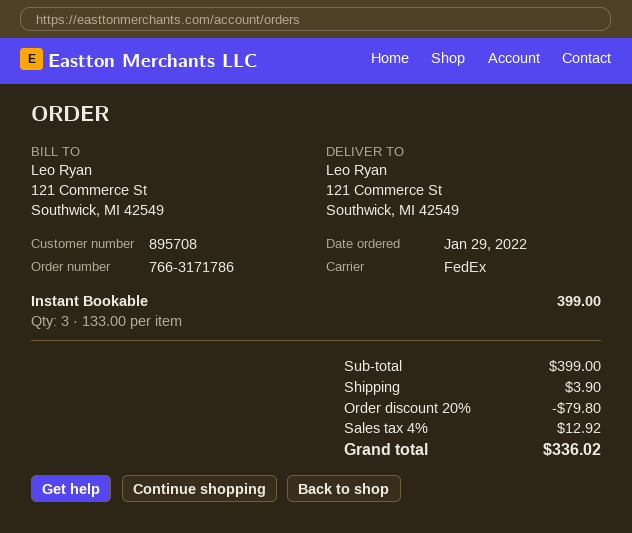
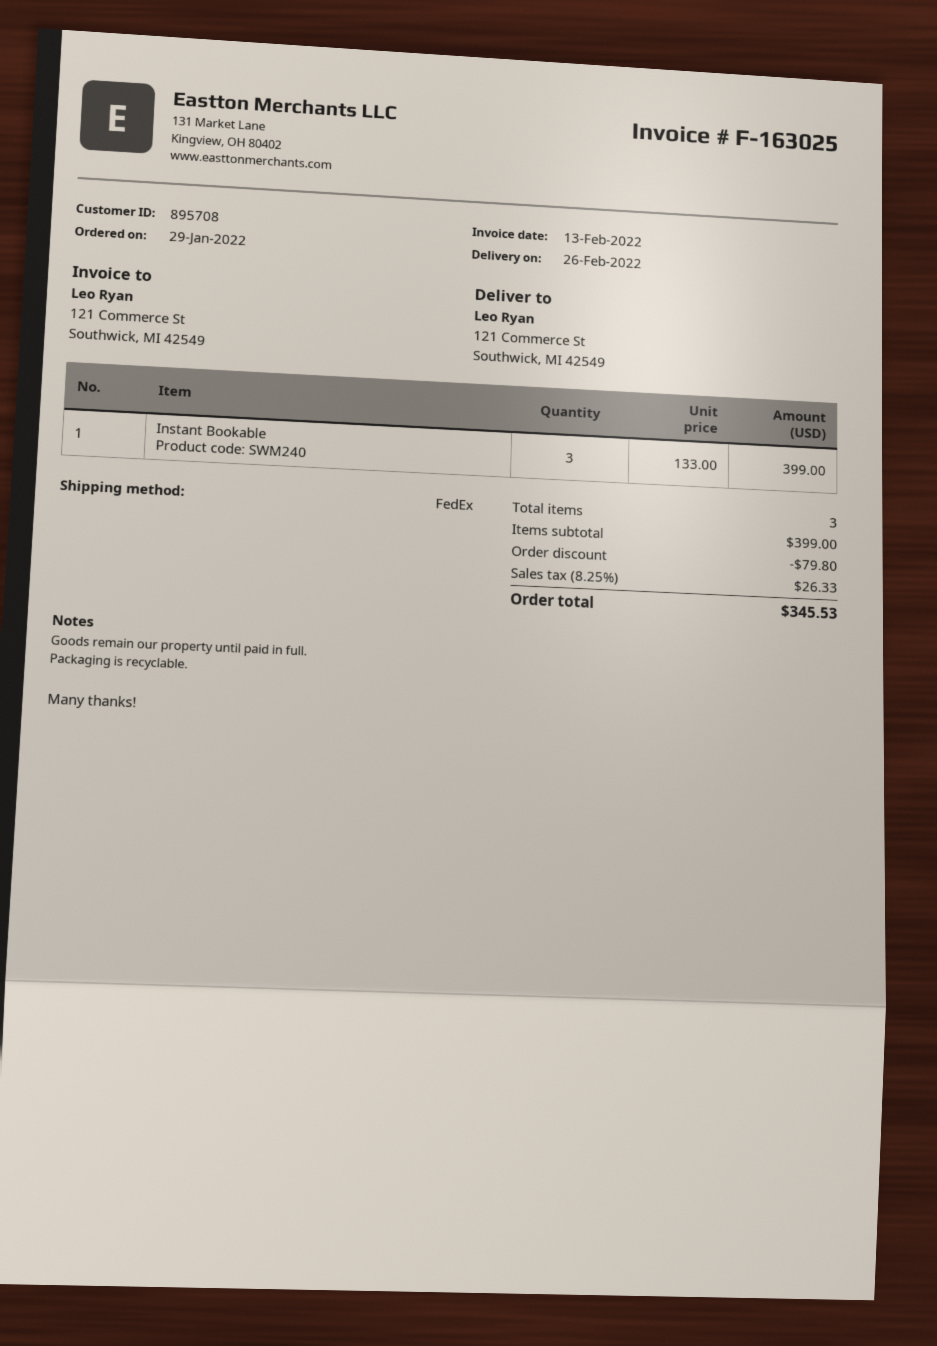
shipping: 3.90 -> none
tax: 4% = 12.92 -> 8.25% = 26.33
total: 336.02 -> 345.53

